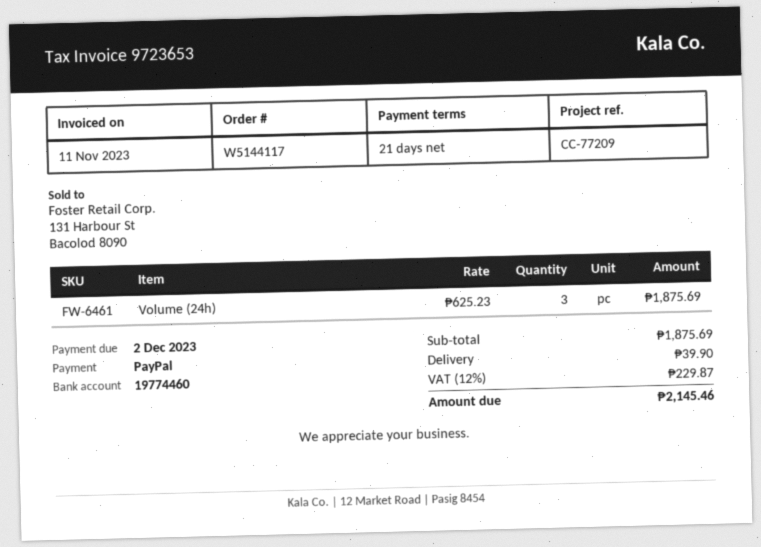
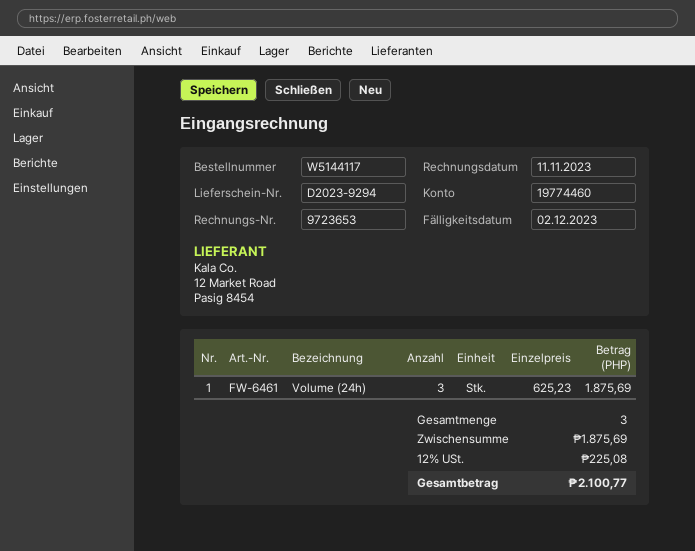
shipping: 39.90 -> none
tax: 12% = 229.87 -> 12% = 225.08
total: 2145.46 -> 2100.77

